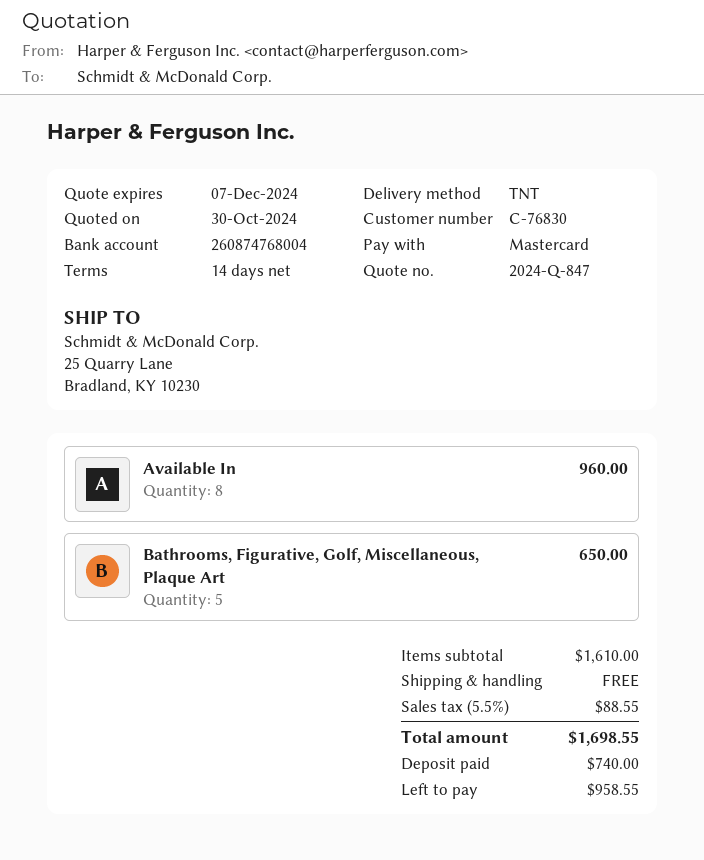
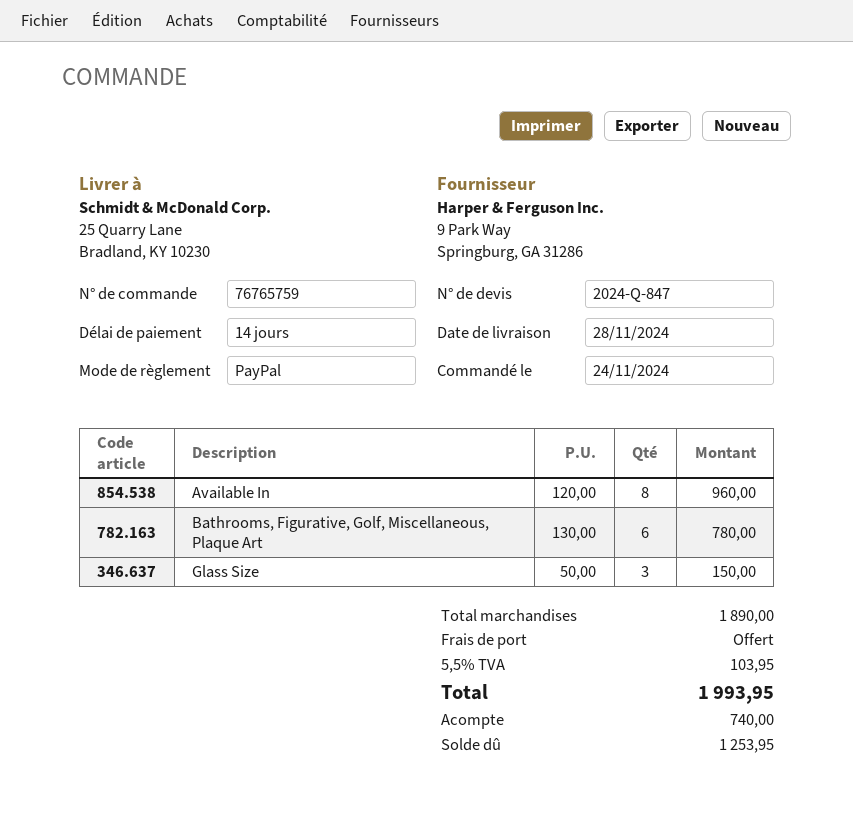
payment method: Mastercard -> PayPal
Bathrooms, Figurative, Golf, Miscellaneous, Plaque Art: 5 for 650.00 -> 6 for 780.00
Glass Size: none -> 3 for 150.00
subtotal: 1610.00 -> 1890.00
tax: 5.5% = 88.55 -> 5.5% = 103.95
total: 1698.55 -> 1993.95
balance: 958.55 -> 1253.95

